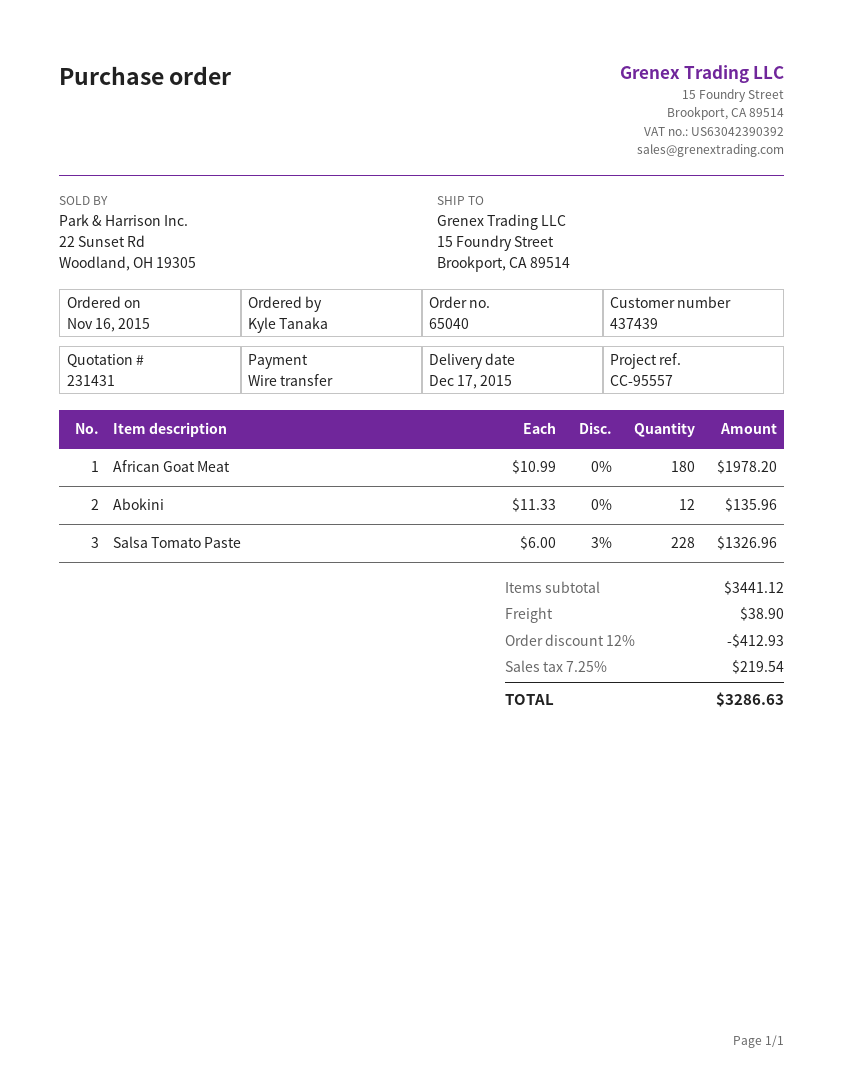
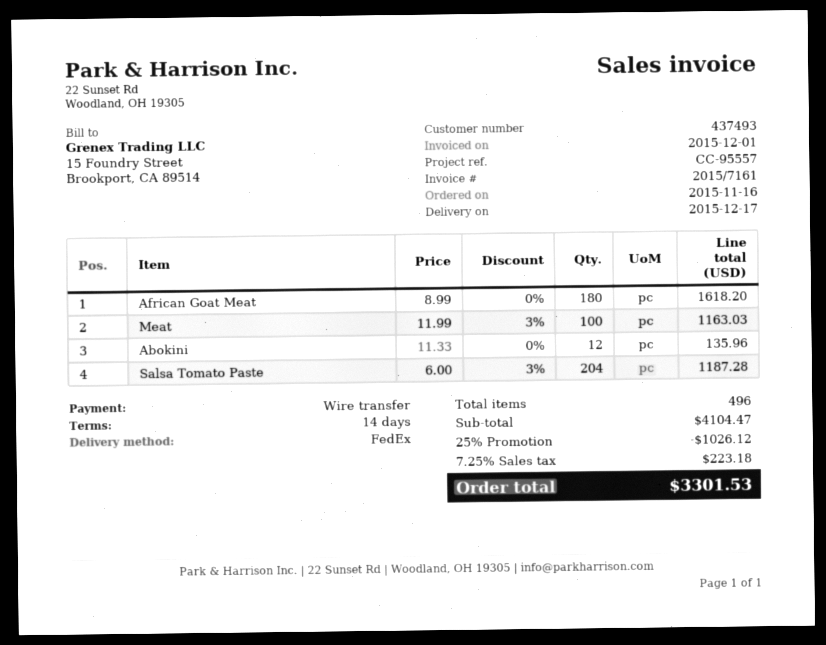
customer number: 437439 -> 437493
African Goat Meat: 180 x 10.99 = 1978.20 -> 180 x 8.99 = 1618.20
Salsa Tomato Paste: 228 x 6.00 - 3% = 1326.96 -> 204 x 6.00 - 3% = 1187.28
Meat: none -> 100 x 11.99 - 3% = 1163.03
subtotal: 3441.12 -> 4104.47
discount: 12% = 412.93 -> 25% = 1026.12
shipping: 38.90 -> none
tax: 7.25% = 219.54 -> 7.25% = 223.18
total: 3286.63 -> 3301.53

